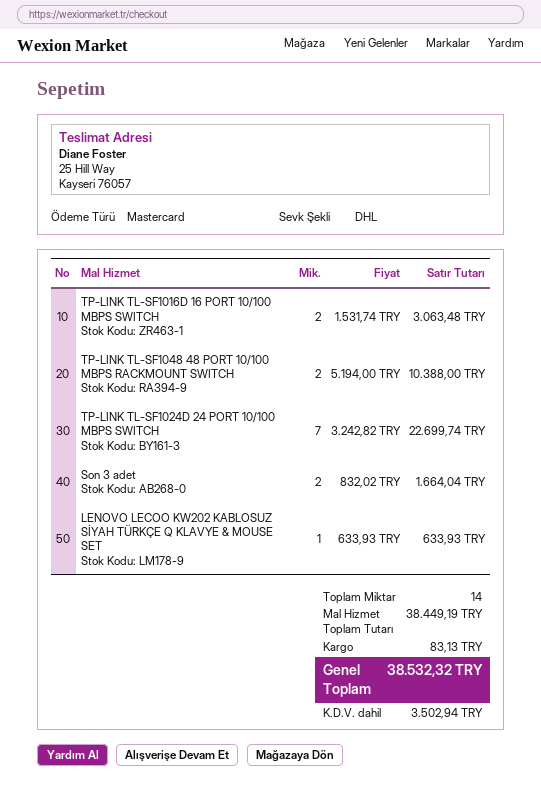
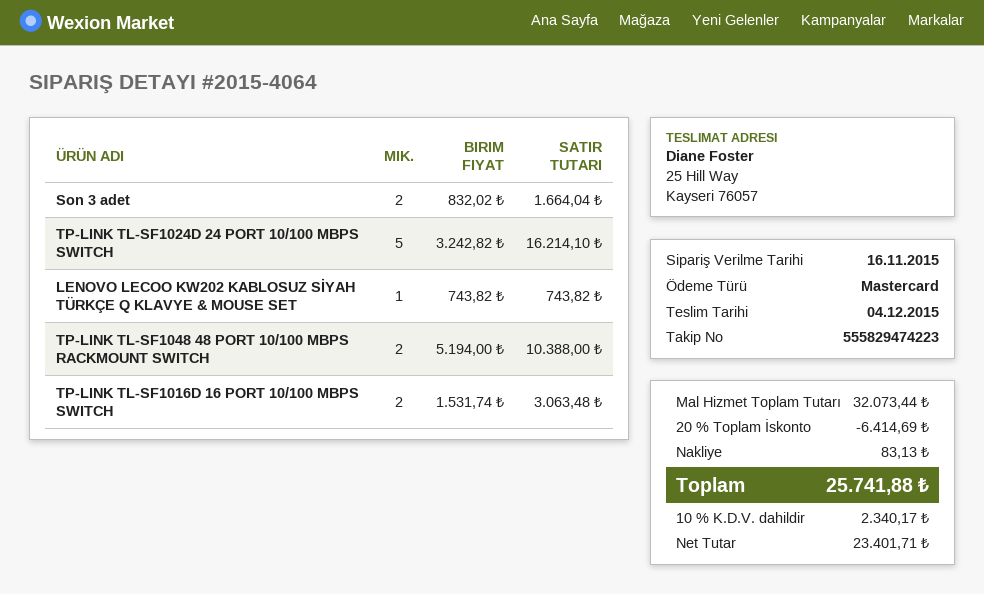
TP-LINK TL-SF1024D 24 PORT 10/100 MBPS SWITCH: 7 x 3242.82 = 22699.74 -> 5 x 3242.82 = 16214.10
LENOVO LECOO KW202 KABLOSUZ SİYAH TÜRKÇE Q KLAVYE & MOUSE SET: 1 x 633.93 = 633.93 -> 1 x 743.82 = 743.82
subtotal: 38449.19 -> 32073.44
discount: none -> 20% = 6414.69
tax: 3502.94 -> 2340.17
total: 38532.32 -> 25741.88

